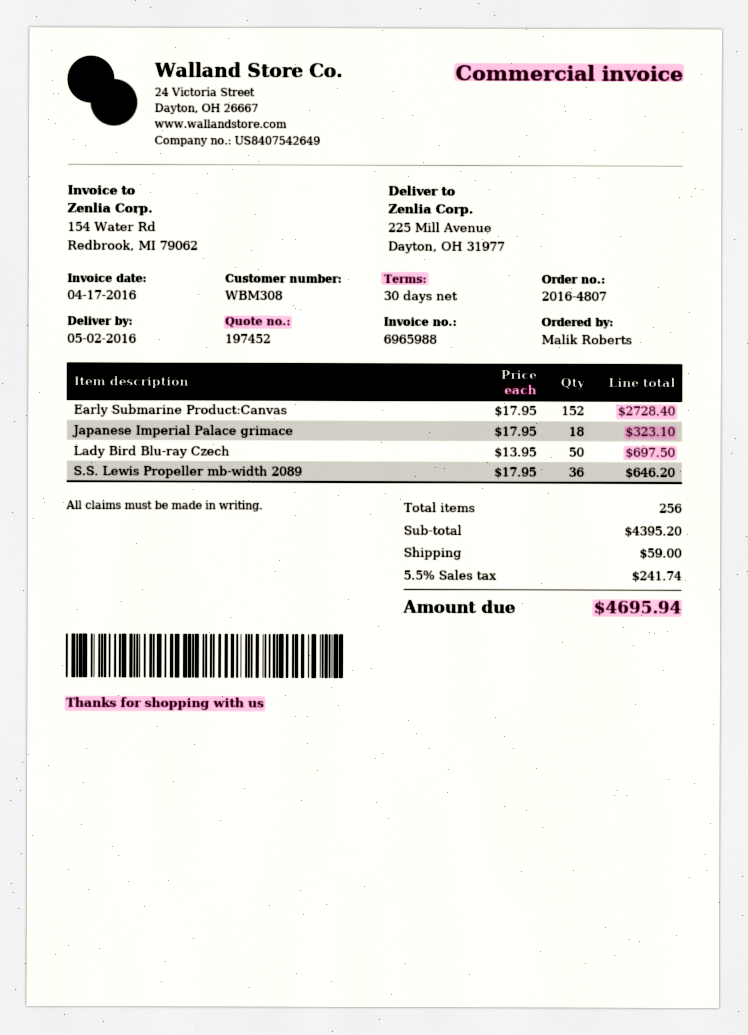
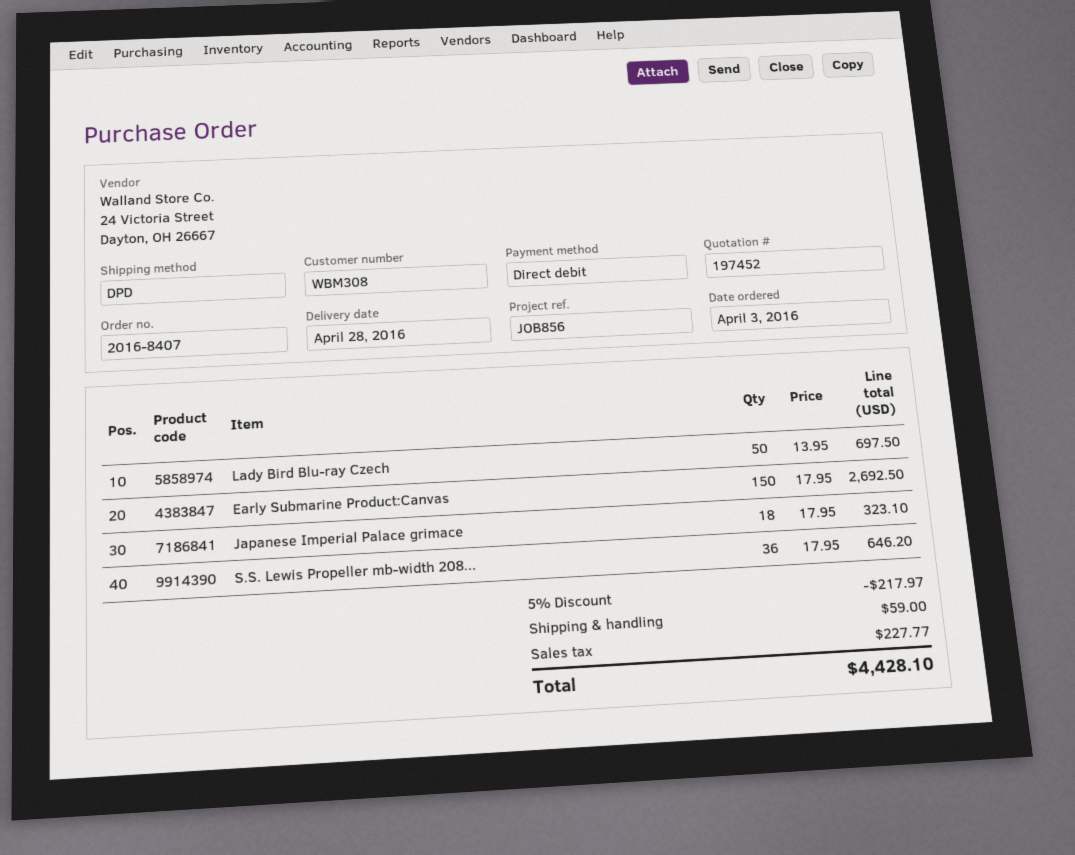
order number: 2016-4807 -> 2016-8407
delivery date: 2016-05-02 -> 2016-04-28
Early Submarine Product:Canvas: 152 x 17.95 = 2728.40 -> 150 x 17.95 = 2692.50
discount: none -> 5% = 217.97
tax: 241.74 -> 227.77
total: 4695.94 -> 4428.10

